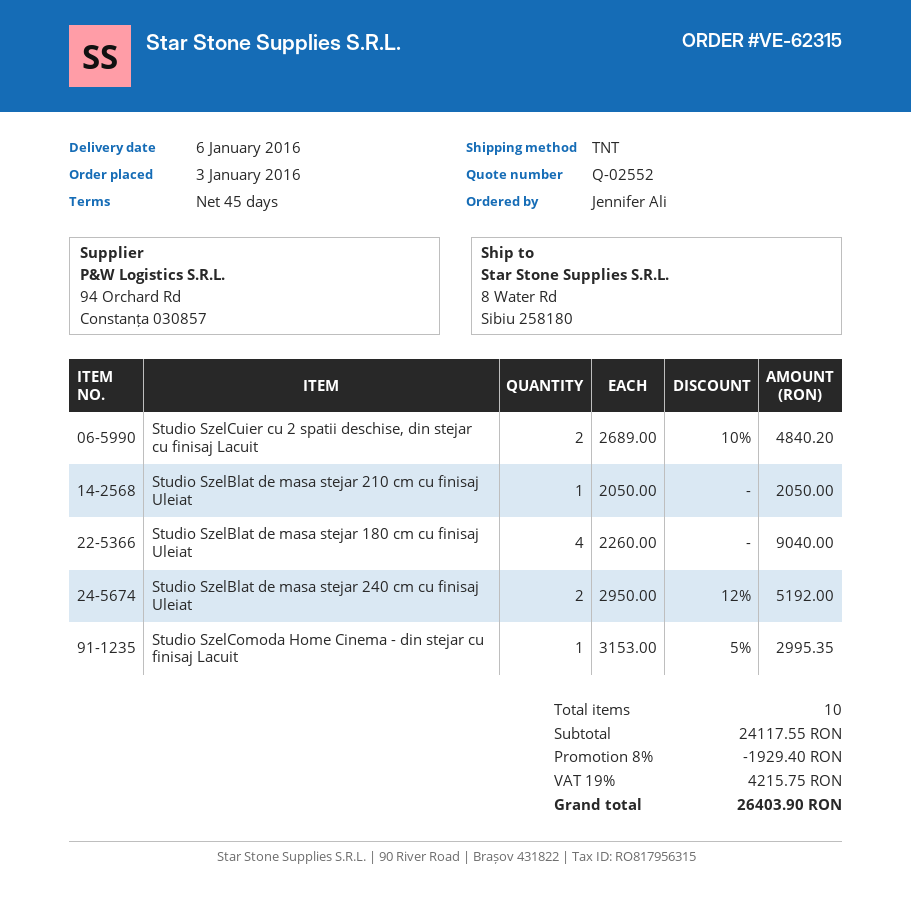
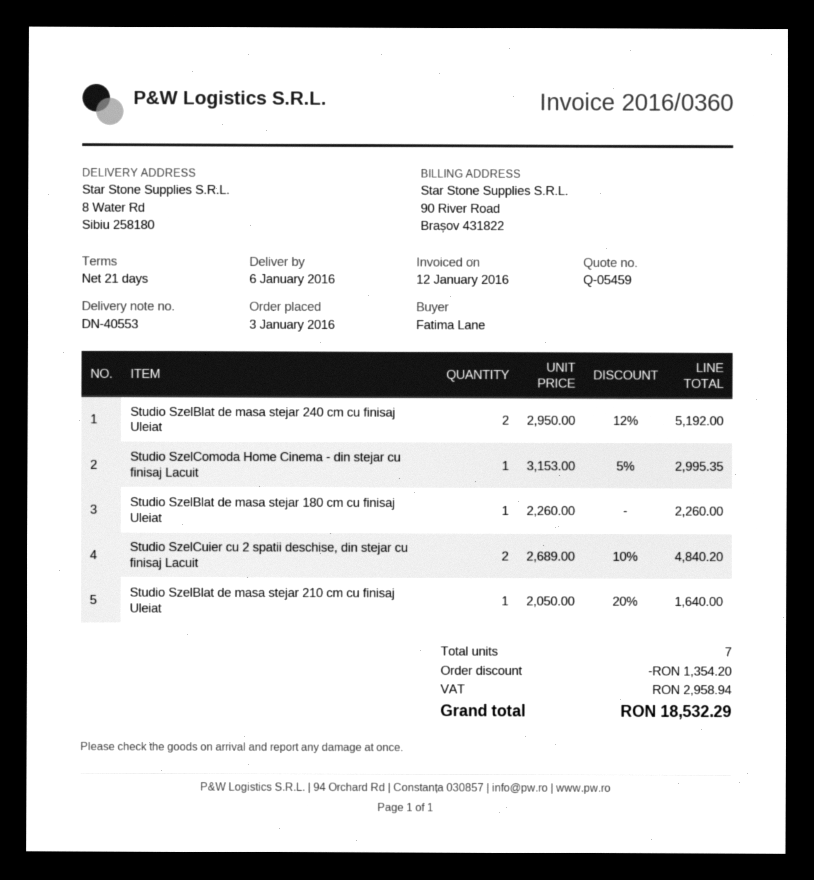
quote number: Q-02552 -> Q-05459
payment terms: 45 days -> 21 days
ordered by: Jennifer Ali -> Fatima Lane
Studio SzelBlat de masa stejar 210 cm cu finisaj Uleiat: 1 x 2050.00 = 2050.00 -> 1 x 2050.00 - 20% = 1640.00
Studio SzelBlat de masa stejar 180 cm cu finisaj Uleiat: 4 x 2260.00 = 9040.00 -> 1 x 2260.00 = 2260.00
total quantity: 10 -> 7
discount: 1929.40 -> 1354.20
tax: 4215.75 -> 2958.94
total: 26403.90 -> 18532.29

